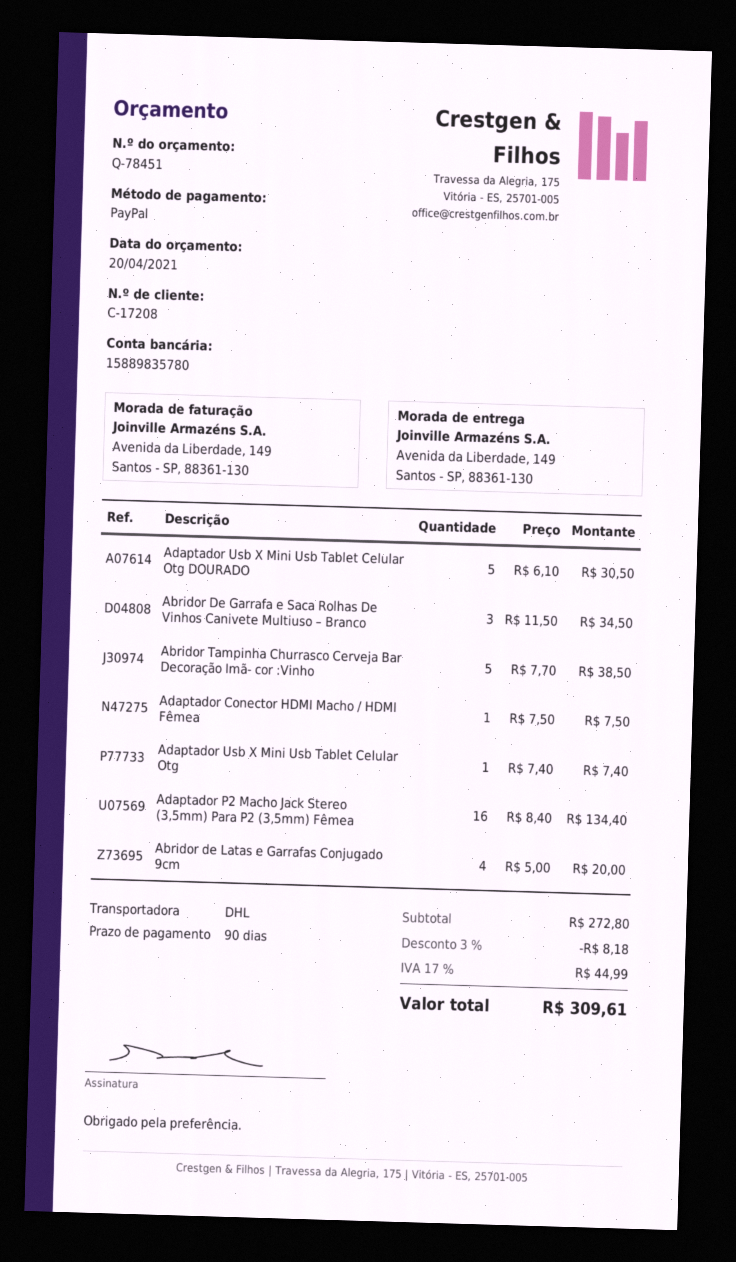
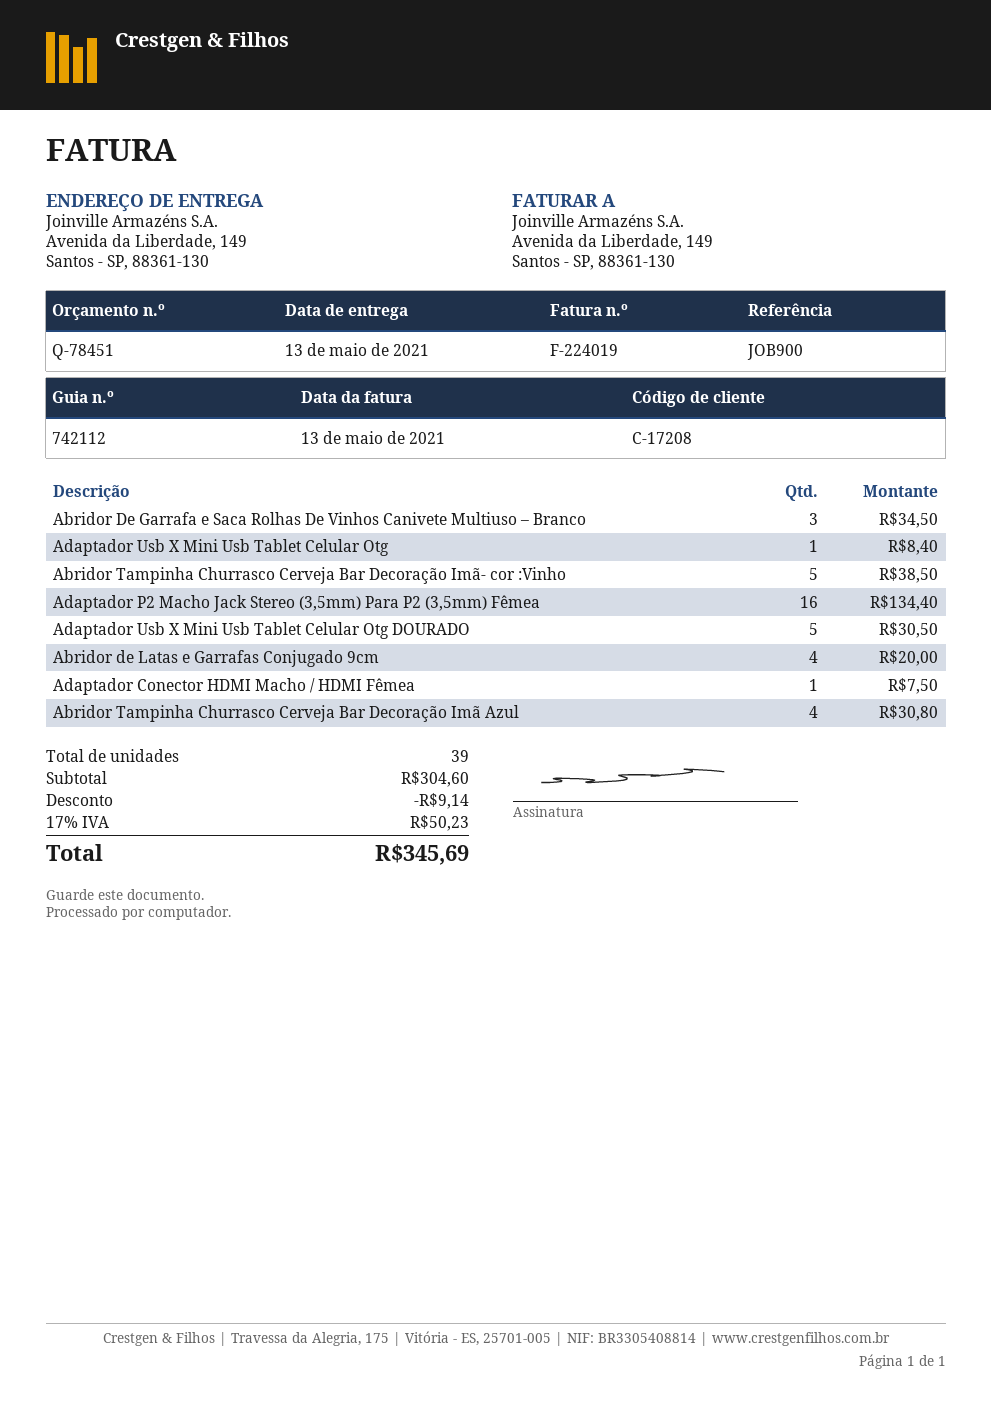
Adaptador Usb X Mini Usb Tablet Celular Otg: 1 for 7.40 -> 1 for 8.40
Abridor Tampinha Churrasco Cerveja Bar Decoração Imã Azul: none -> 4 for 30.80
subtotal: 272.80 -> 304.60
discount: 8.18 -> 9.14
tax: 17% = 44.99 -> 17% = 50.23
total: 309.61 -> 345.69

